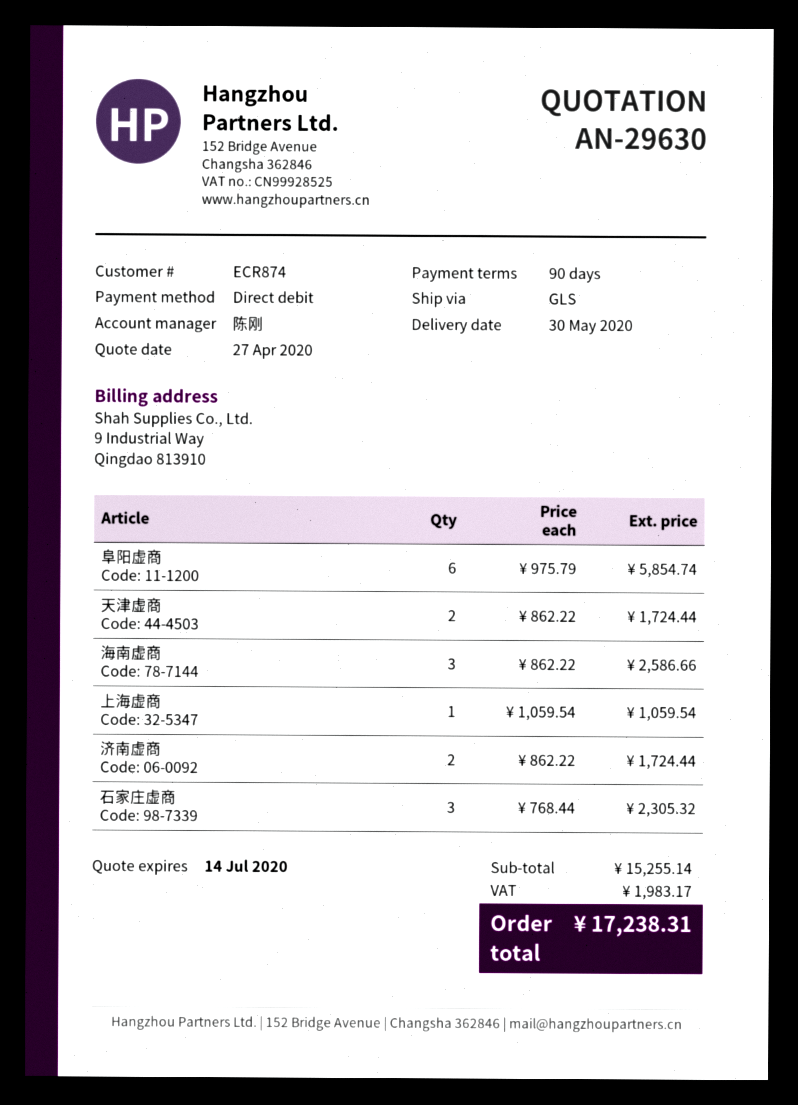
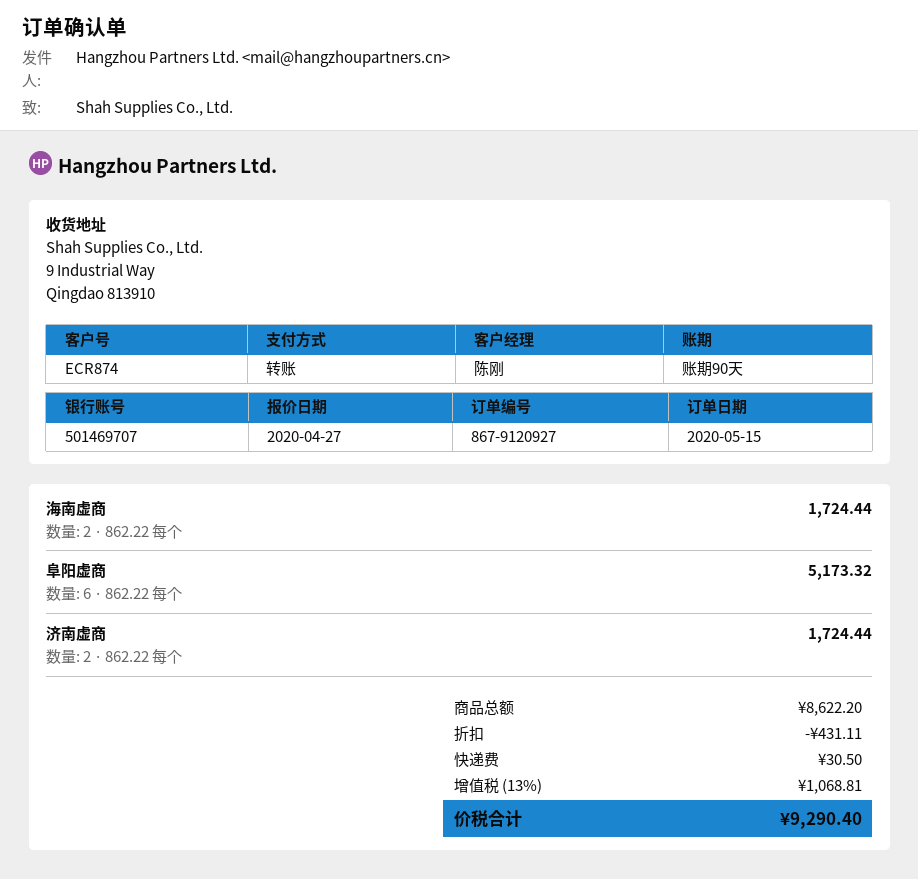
payment method: direct debit -> bank transfer
阜阳虚商: 6 x 975.79 = 5854.74 -> 6 x 862.22 = 5173.32
天津虚商: 2 x 862.22 = 1724.44 -> none
海南虚商: 3 x 862.22 = 2586.66 -> 2 x 862.22 = 1724.44
上海虚商: 1 x 1059.54 = 1059.54 -> none
石家庄虚商: 3 x 768.44 = 2305.32 -> none
subtotal: 15255.14 -> 8622.20
discount: none -> 431.11
shipping: none -> 30.50
tax: 1983.17 -> 1068.81
total: 17238.31 -> 9290.40

